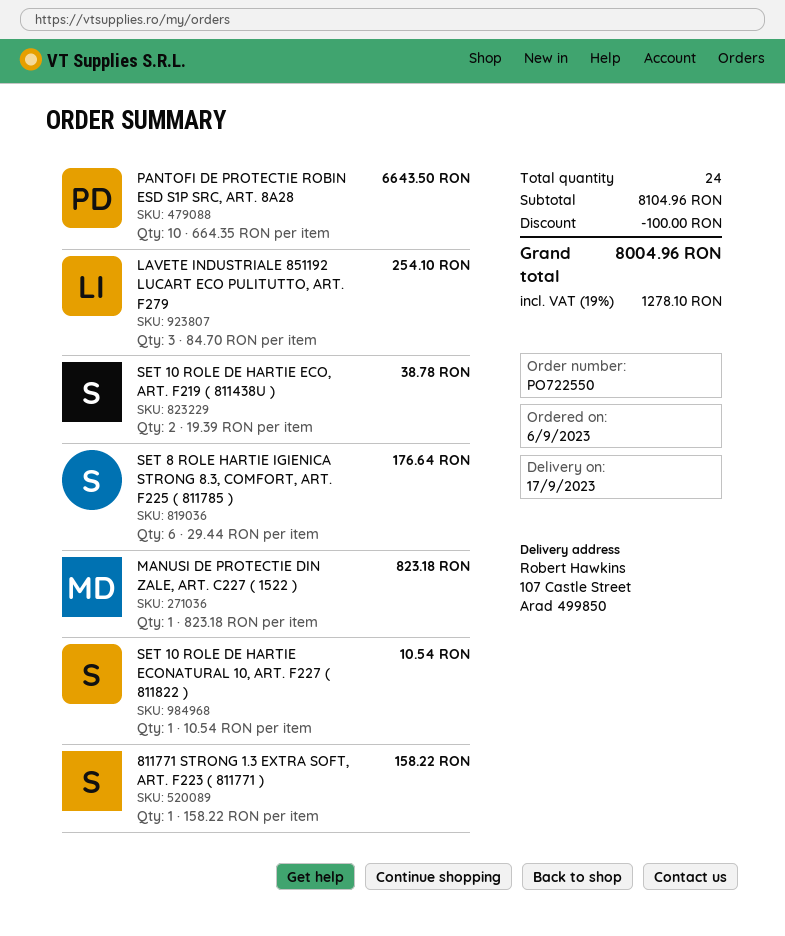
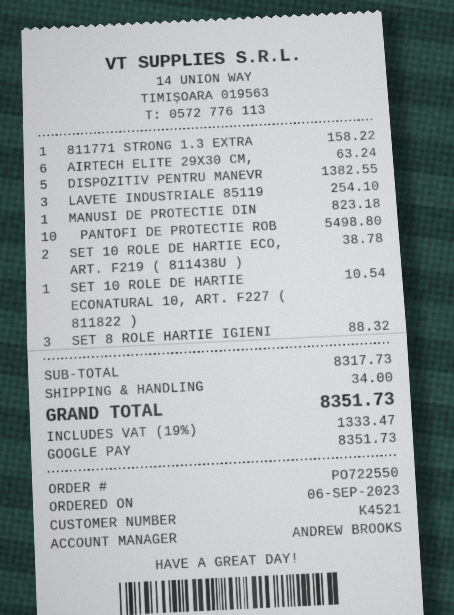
PANTOFI DE PROTECTIE ROBIN ESD S1P SRC, ART. 8A28: 10 for 6643.50 -> 10 for 5498.80
SET 8 ROLE HARTIE IGIENICA STRONG 8.3, COMFORT, ART. F225 ( 811785 ): 6 for 176.64 -> 3 for 88.32
AIRTECH ELITE 29X30 CM,: none -> 6 for 63.24
DISPOZITIV PENTRU MANEVR: none -> 5 for 1382.55
subtotal: 8104.96 -> 8317.73
discount: 100.00 -> none
shipping: none -> 34.00
tax: 19% = 1278.10 -> 19% = 1333.47
total: 8004.96 -> 8351.73

